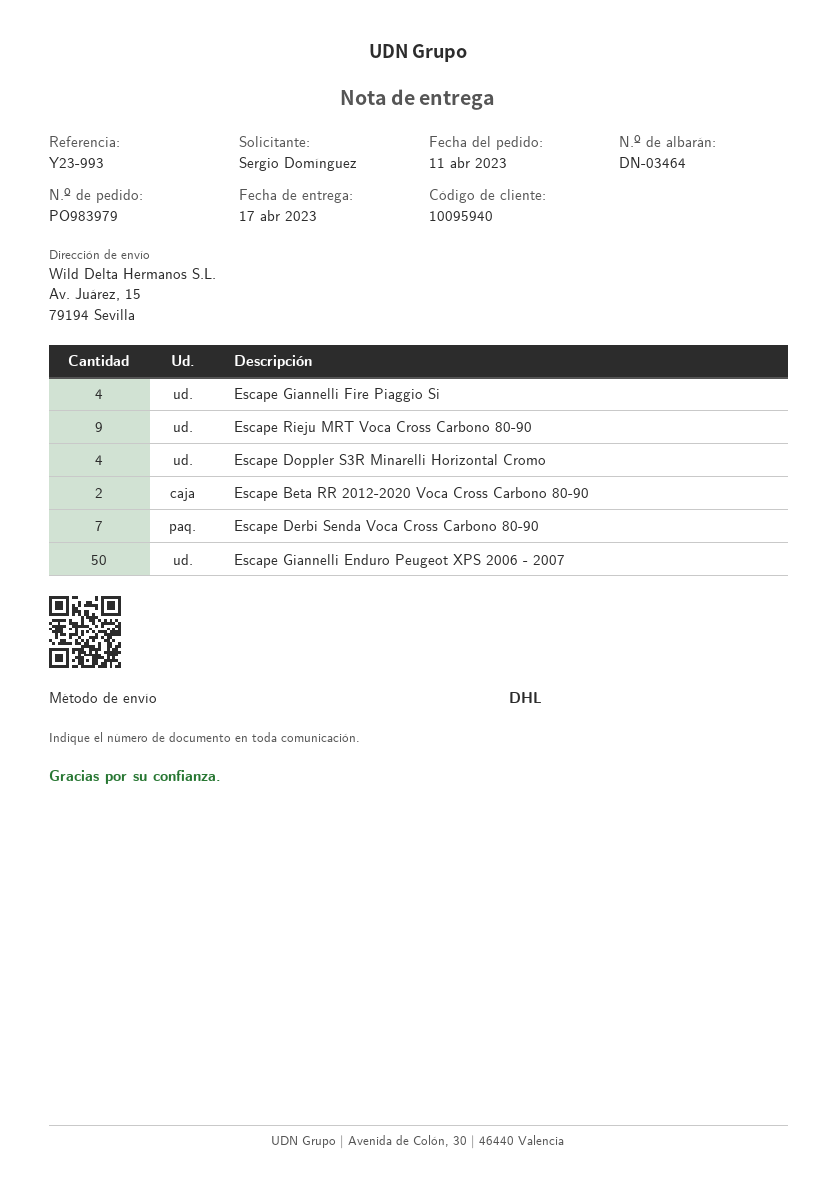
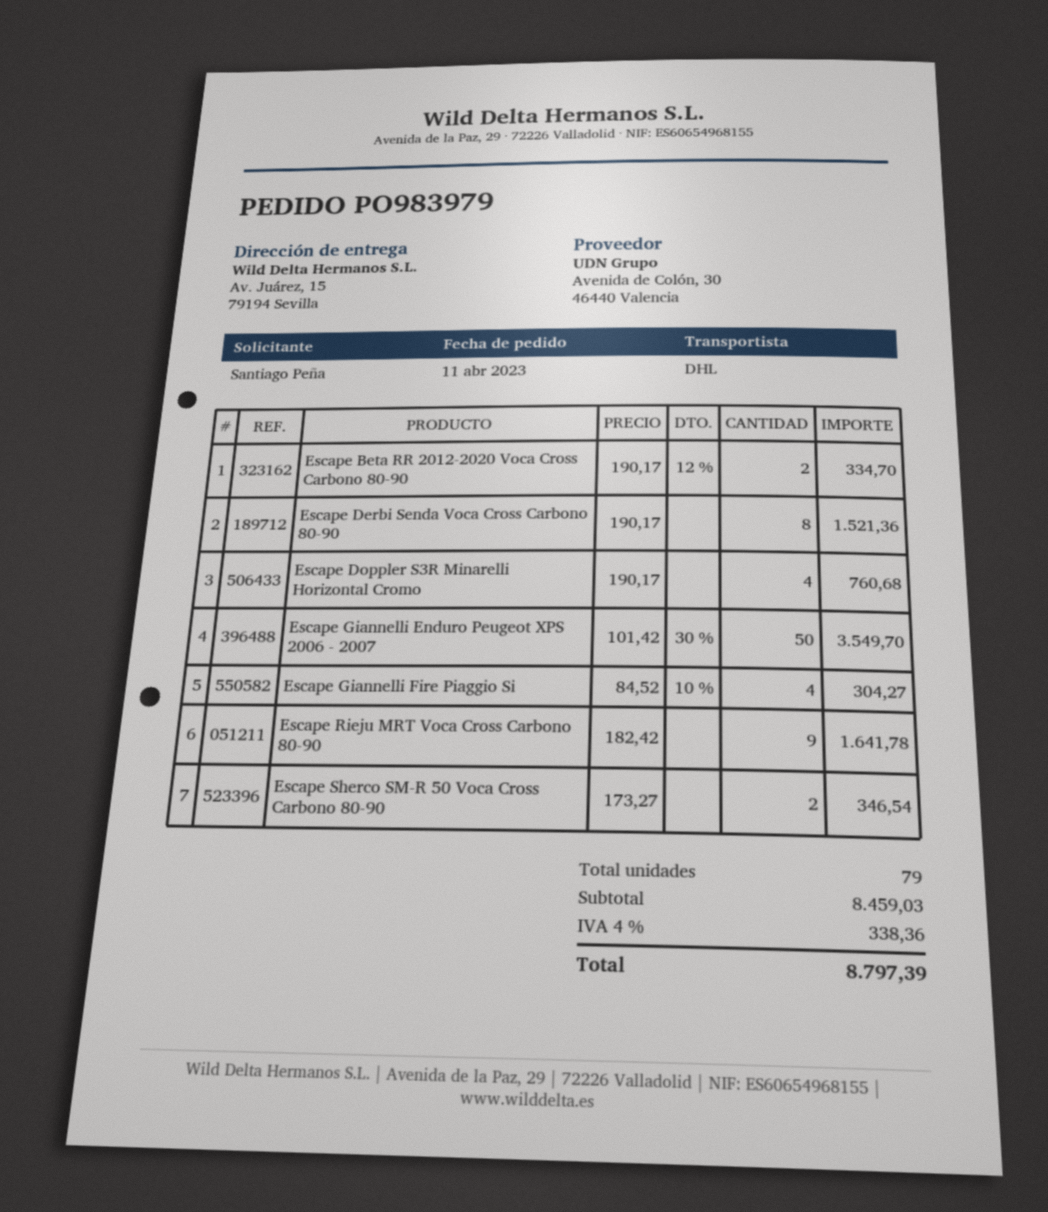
ordered by: Sergio Domínguez -> Santiago Peña
Escape Derbi Senda Voca Cross Carbono 80-90: 7 -> 8
Escape Sherco SM-R 50 Voca Cross Carbono 80-90: none -> 2

